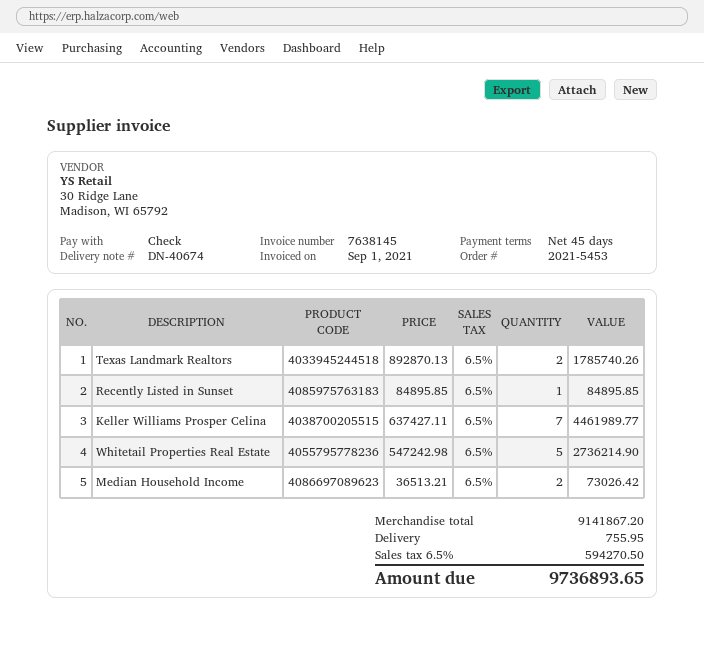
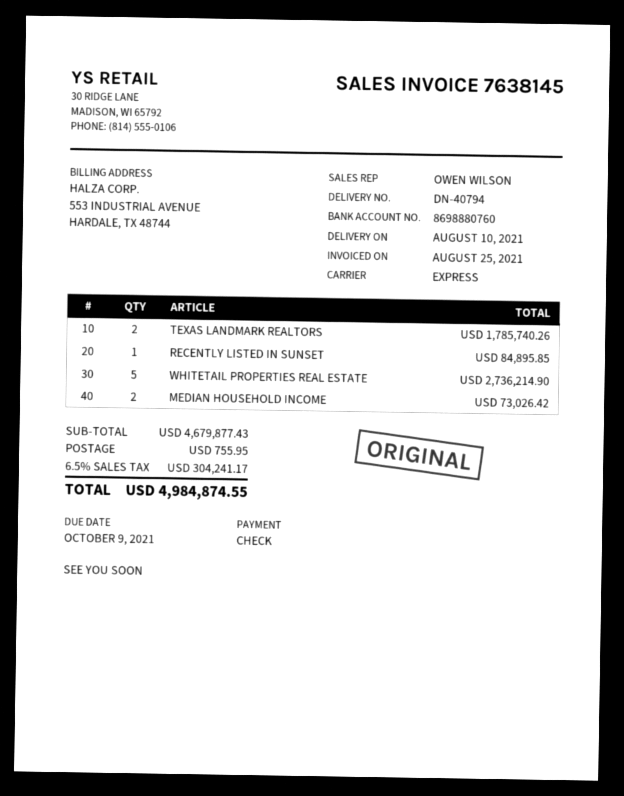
delivery note number: DN-40674 -> DN-40794
invoice date: 2021-09-01 -> 2021-08-25
Keller Williams Prosper Celina: 7 for 4461989.77 -> none
subtotal: 9141867.20 -> 4679877.43
tax: 6.5% = 594270.50 -> 6.5% = 304241.17
total: 9736893.65 -> 4984874.55

